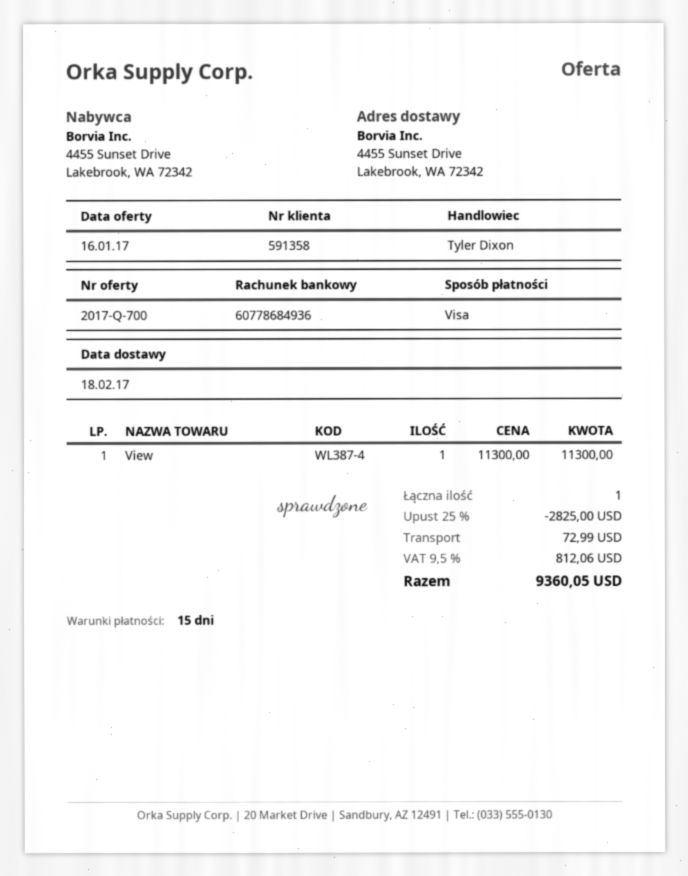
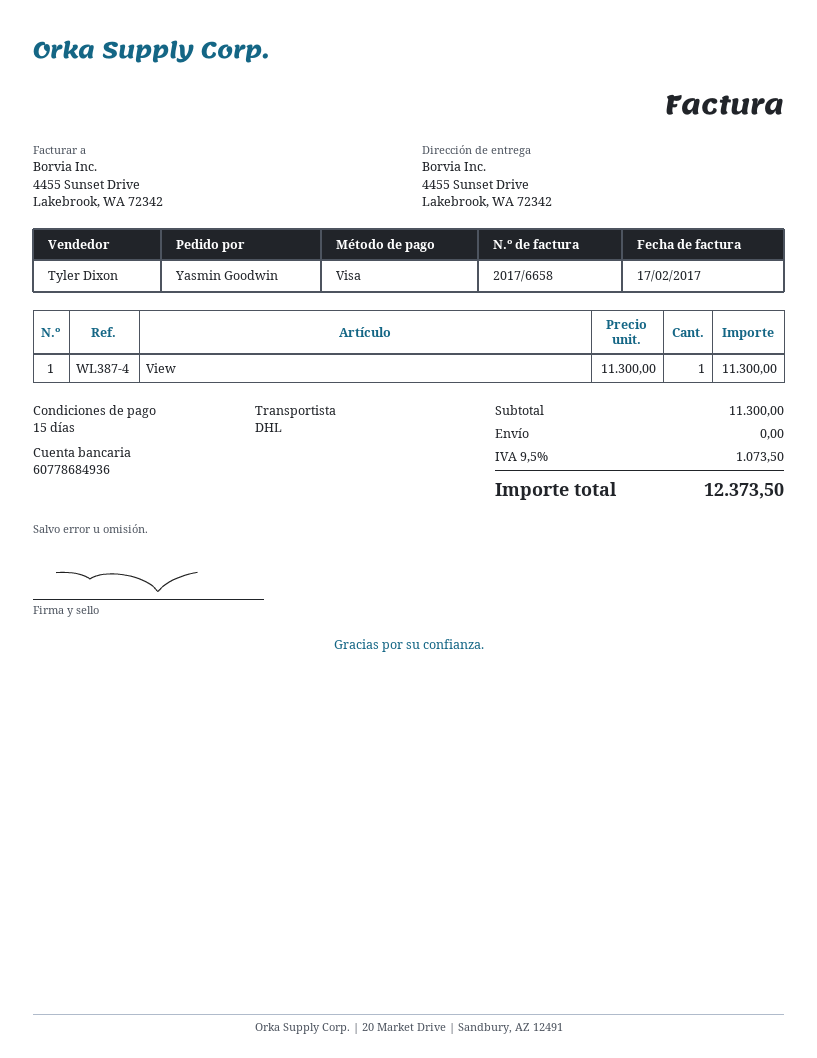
discount: 25% = 2825.00 -> none
shipping: 72.99 -> 0.00
tax: 9.5% = 812.06 -> 9.5% = 1073.50
total: 9360.05 -> 12373.50

